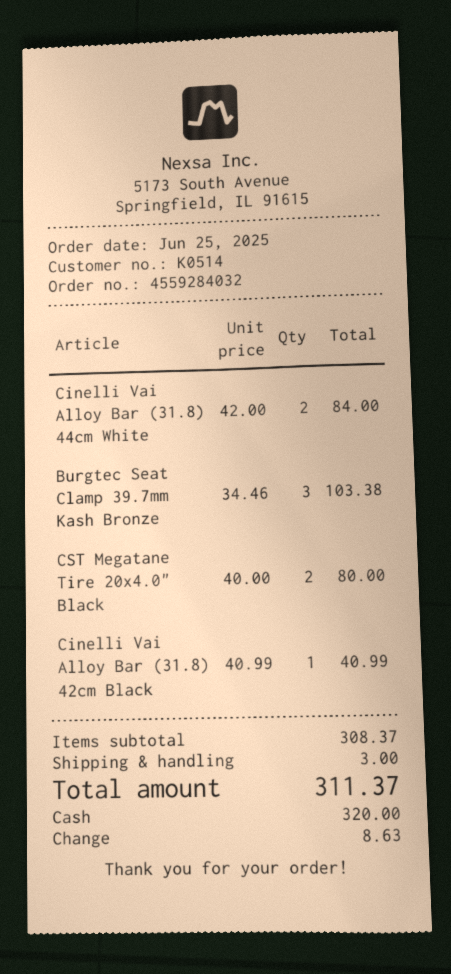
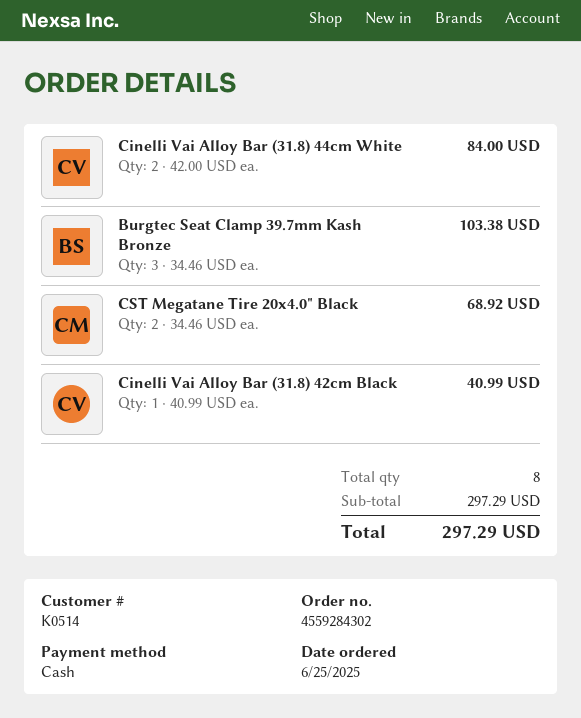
order number: 4559284032 -> 4559284302
CST Megatane Tire 20x4.0" Black: 2 x 40.00 = 80.00 -> 2 x 34.46 = 68.92
subtotal: 308.37 -> 297.29
shipping: 3.00 -> none
total: 311.37 -> 297.29

